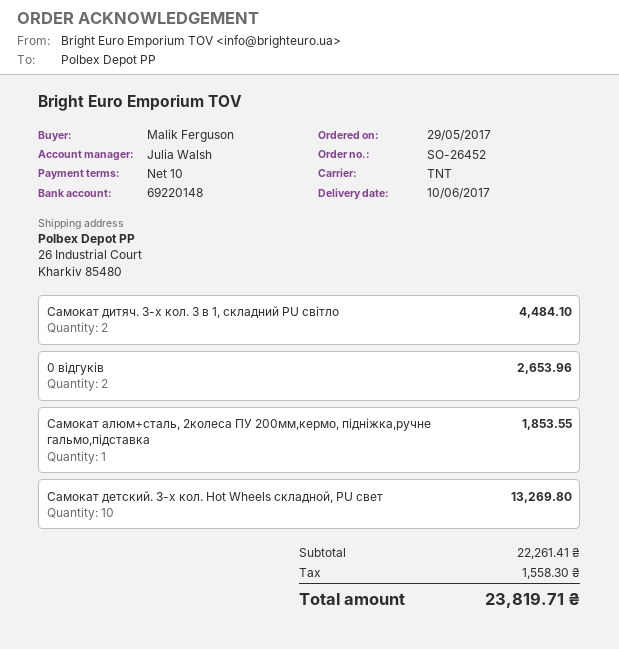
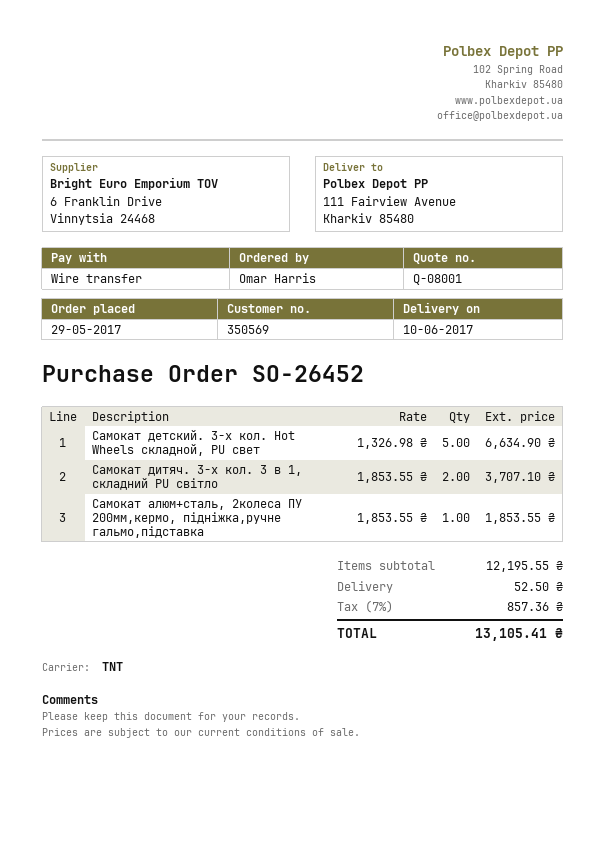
ordered by: Malik Ferguson -> Omar Harris
ship to: 26 Industrial Court, Kharkiv 85480 -> 111 Fairview Avenue, Kharkiv 85480
Самокат дитяч. 3-х кол. 3 в 1, складний PU світло: 2 for 4484.10 -> 2 for 3707.10
0 відгуків: 2 for 2653.96 -> none
Самокат детский. 3-х кол. Hot Wheels складной, PU свет: 10 for 13269.80 -> 5 for 6634.90
subtotal: 22261.41 -> 12195.55
shipping: none -> 52.50
tax: 1558.30 -> 857.36
total: 23819.71 -> 13105.41

